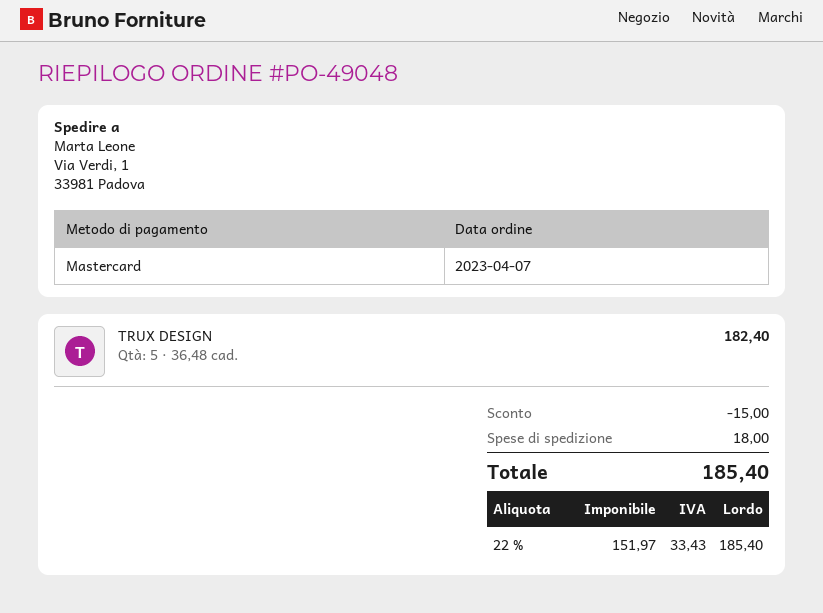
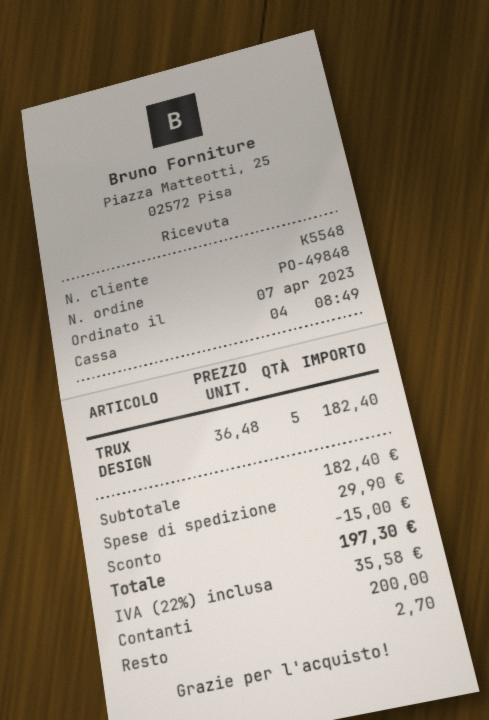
order number: PO-49048 -> PO-49848
payment method: Mastercard -> cash
shipping: 18.00 -> 29.90
tax: 22% = 33.43 -> 22% = 35.58
total: 185.40 -> 197.30

